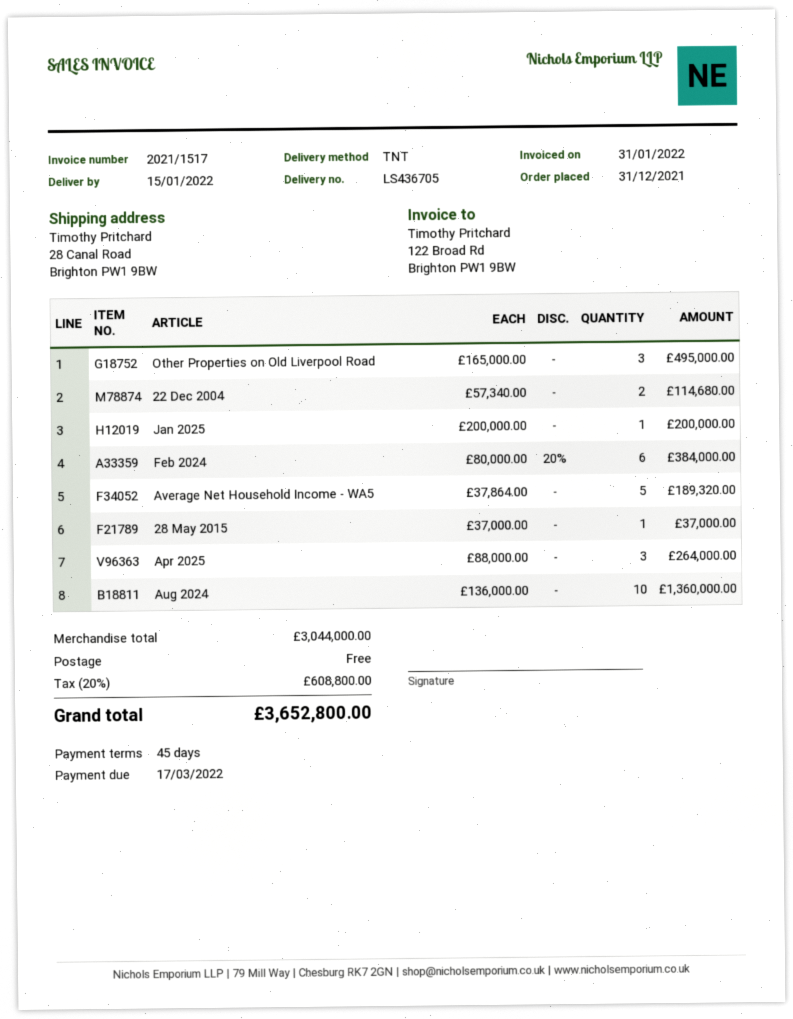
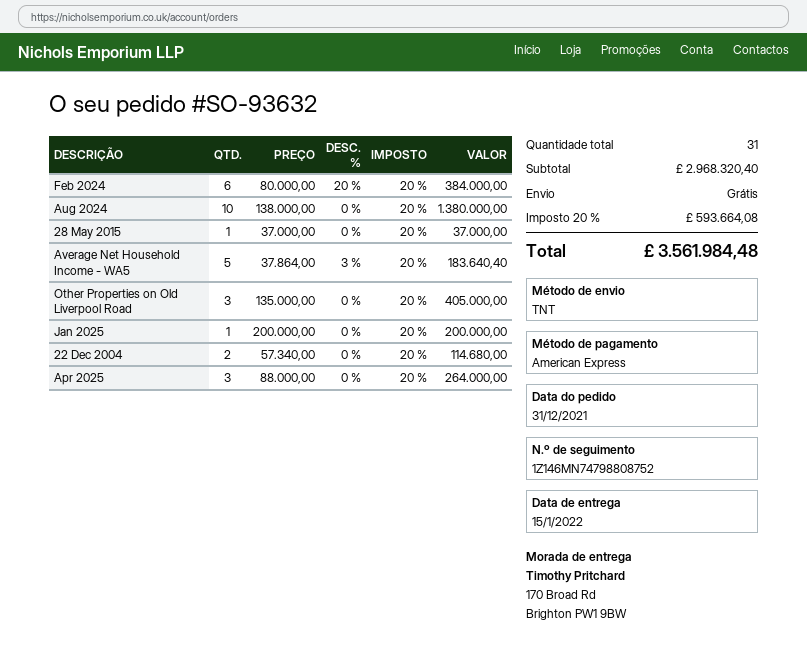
ship to: 28 Canal Road, Brighton PW1 9BW -> 170 Broad Rd, Brighton PW1 9BW
Other Properties on Old Liverpool Road: 3 x 165000.00 = 495000.00 -> 3 x 135000.00 = 405000.00
Average Net Household Income - WA5: 5 x 37864.00 = 189320.00 -> 5 x 37864.00 - 3% = 183640.40
Aug 2024: 10 x 136000.00 = 1360000.00 -> 10 x 138000.00 = 1380000.00
subtotal: 3044000.00 -> 2968320.40
tax: 20% = 608800.00 -> 20% = 593664.08
total: 3652800.00 -> 3561984.48

